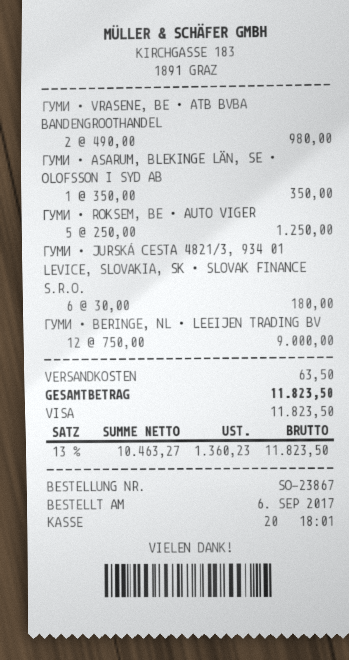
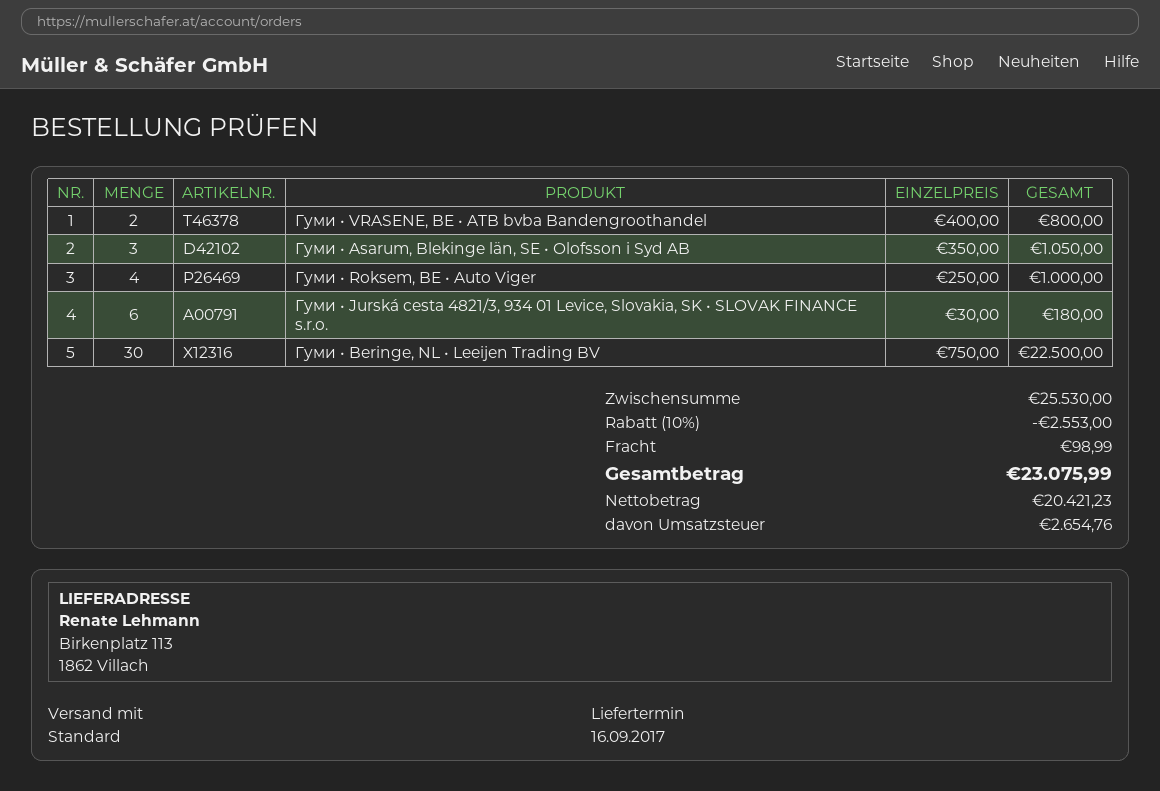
ГУМИ • VRASENE, BE • ATB BVBA BANDENGROOTHANDEL: 2 x 490.00 = 980.00 -> 2 x 400.00 = 800.00
ГУМИ • ASARUM, BLEKINGE LÄN, SE • OLOFSSON I SYD AB: 1 x 350.00 = 350.00 -> 3 x 350.00 = 1050.00
ГУМИ • ROKSEM, BE • AUTO VIGER: 5 x 250.00 = 1250.00 -> 4 x 250.00 = 1000.00
ГУМИ • BERINGE, NL • LEEIJEN TRADING BV: 12 x 750.00 = 9000.00 -> 30 x 750.00 = 22500.00
discount: none -> 10% = 2553.00
shipping: 63.50 -> 98.99
net: 10463.27 -> 20421.23
tax: 1360.23 -> 2654.76
total: 11823.50 -> 23075.99

